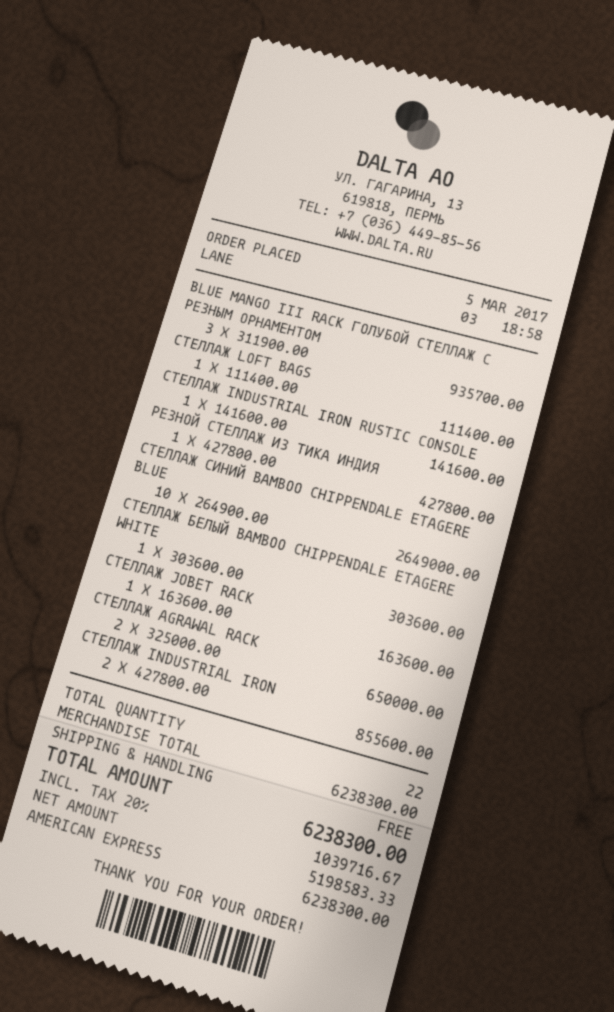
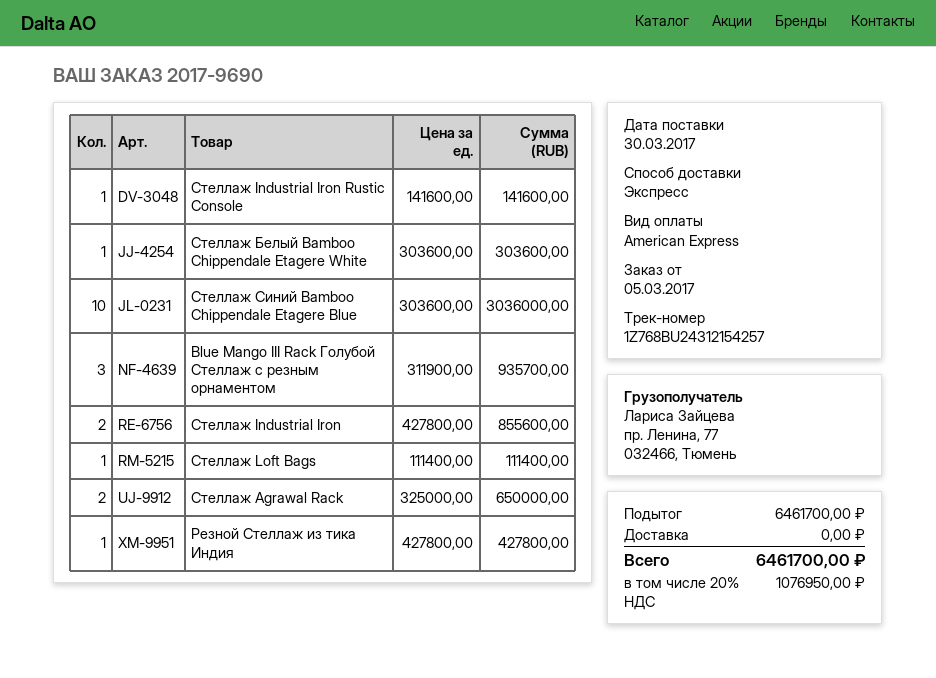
СТЕЛЛАЖ СИНИЙ BAMBOO CHIPPENDALE ETAGERE BLUE: 10 x 264900.00 = 2649000.00 -> 10 x 303600.00 = 3036000.00
СТЕЛЛАЖ JOBET RACK: 1 x 163600.00 = 163600.00 -> none
subtotal: 6238300.00 -> 6461700.00
tax: 20% = 1039716.67 -> 20% = 1076950.00
total: 6238300.00 -> 6461700.00

